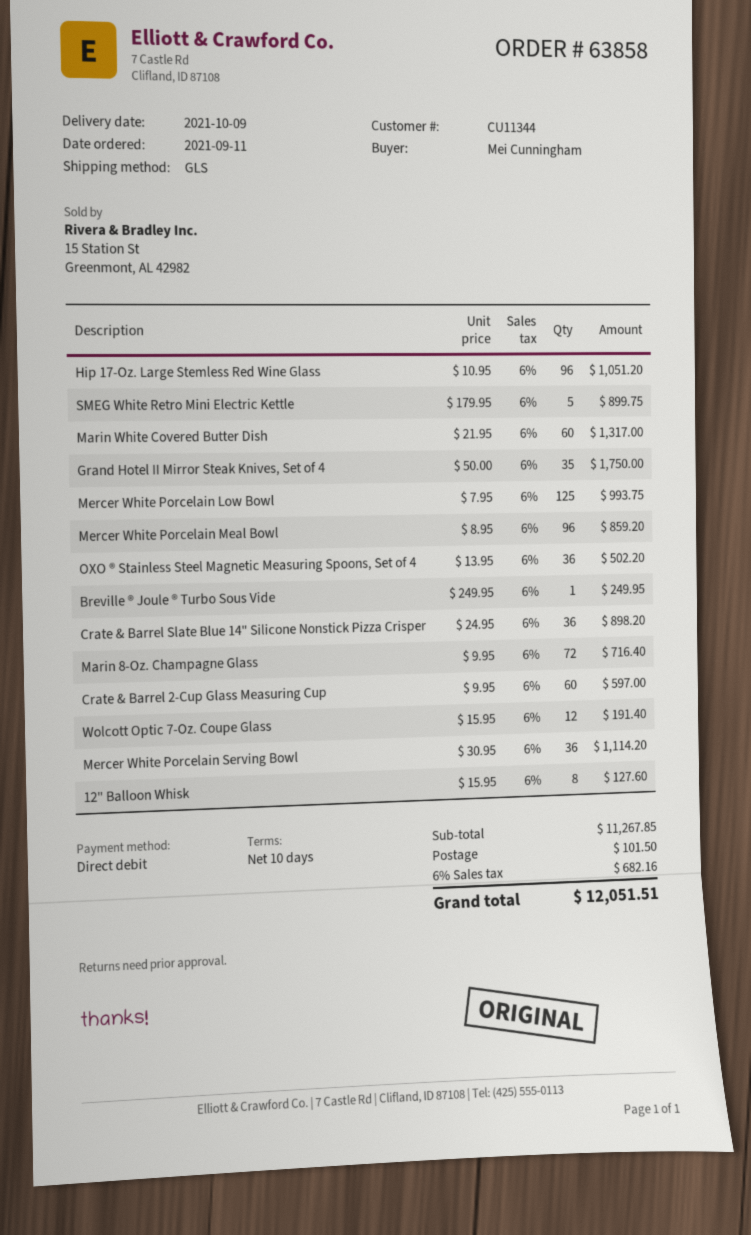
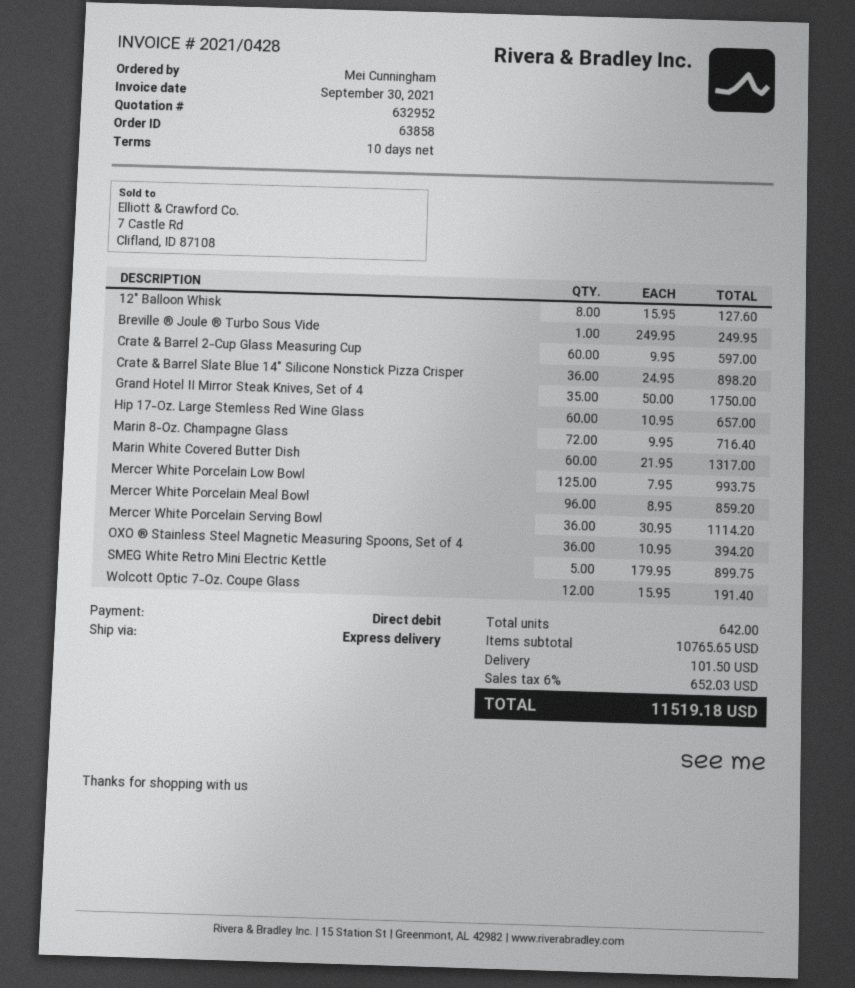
shipping method: GLS -> express
Hip 17-Oz. Large Stemless Red Wine Glass: 96 x 10.95 = 1051.20 -> 60 x 10.95 = 657.00
OXO ® Stainless Steel Magnetic Measuring Spoons, Set of 4: 36 x 13.95 = 502.20 -> 36 x 10.95 = 394.20
subtotal: 11267.85 -> 10765.65
tax: 6% = 682.16 -> 6% = 652.03
total: 12051.51 -> 11519.18

